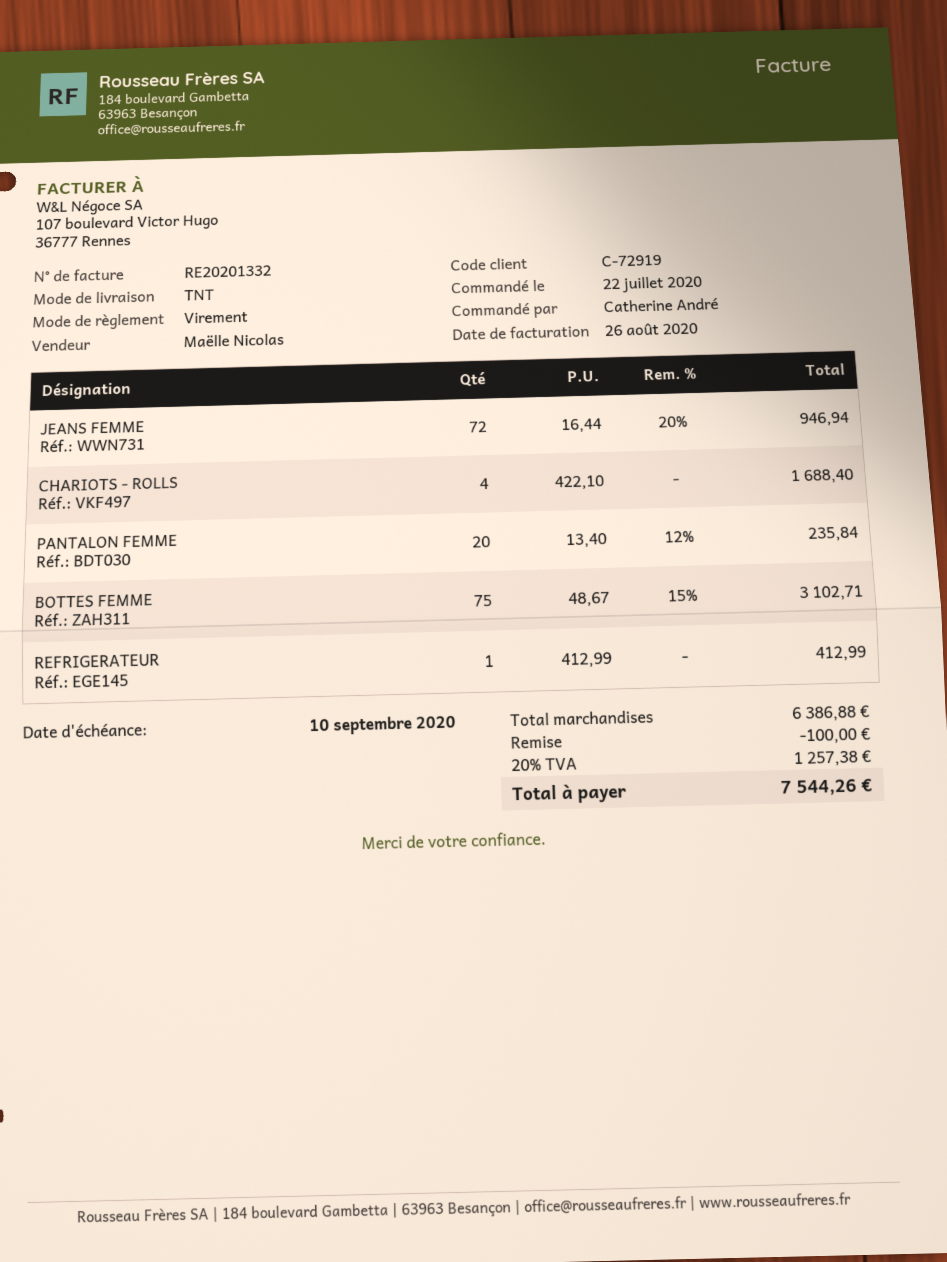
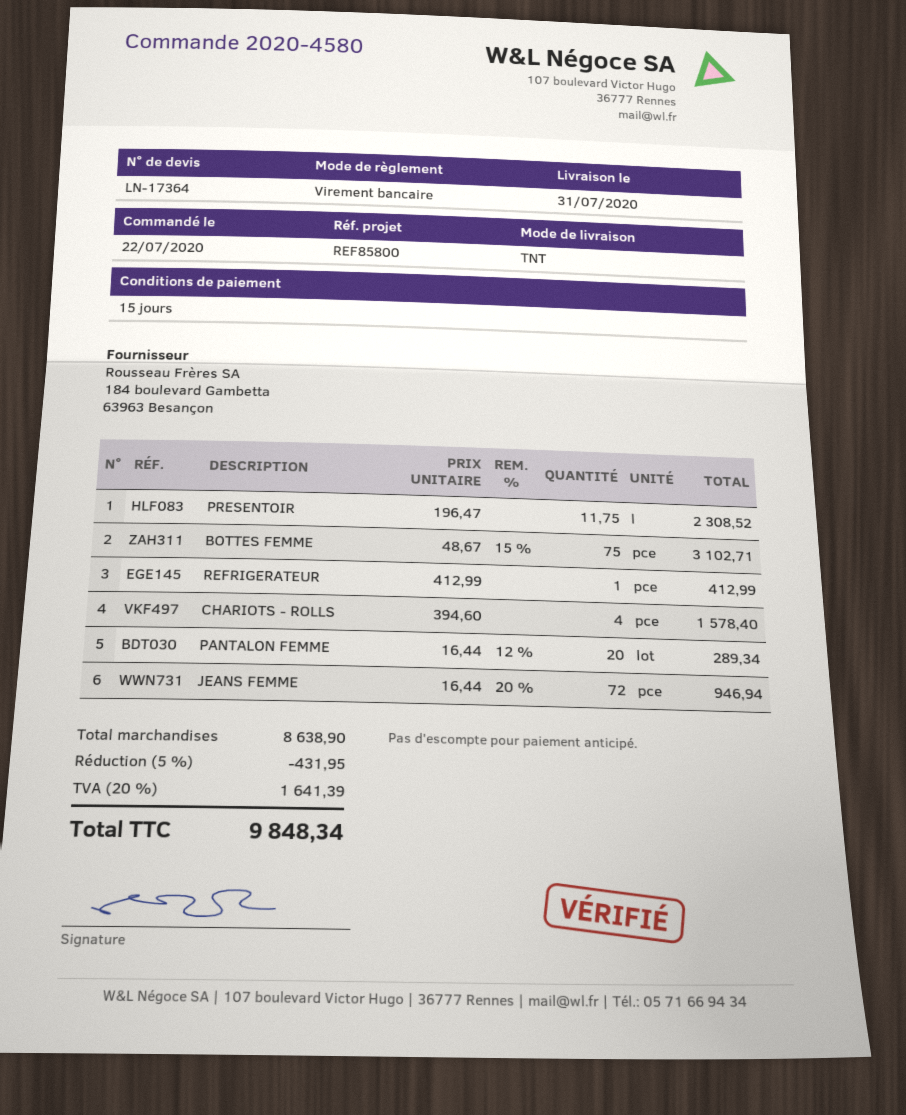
CHARIOTS - ROLLS: 4 x 422.10 = 1688.40 -> 4 x 394.60 = 1578.40
PANTALON FEMME: 20 x 13.40 - 12% = 235.84 -> 20 x 16.44 - 12% = 289.34
PRESENTOIR: none -> 11.75 x 196.47 = 2308.52
subtotal: 6386.88 -> 8638.90
discount: 100.00 -> 431.95
tax: 20% = 1257.38 -> 20% = 1641.39
total: 7544.26 -> 9848.34

